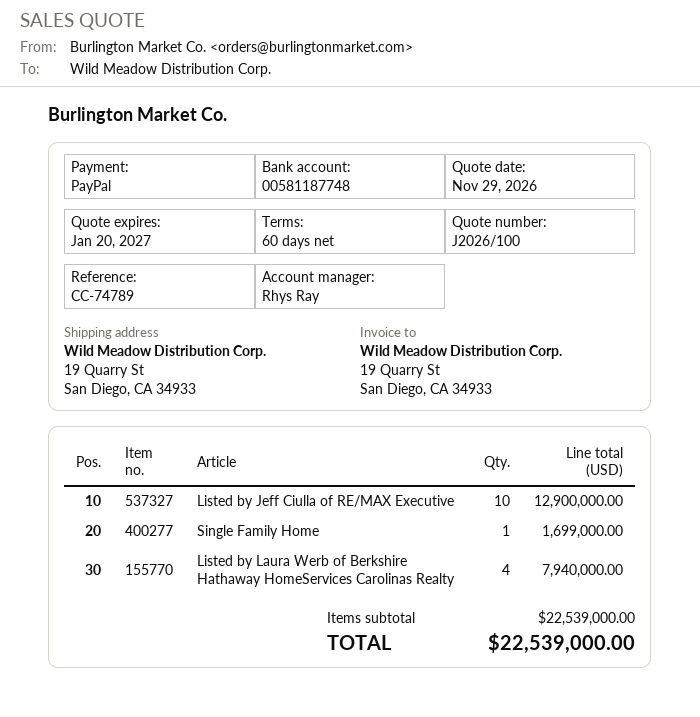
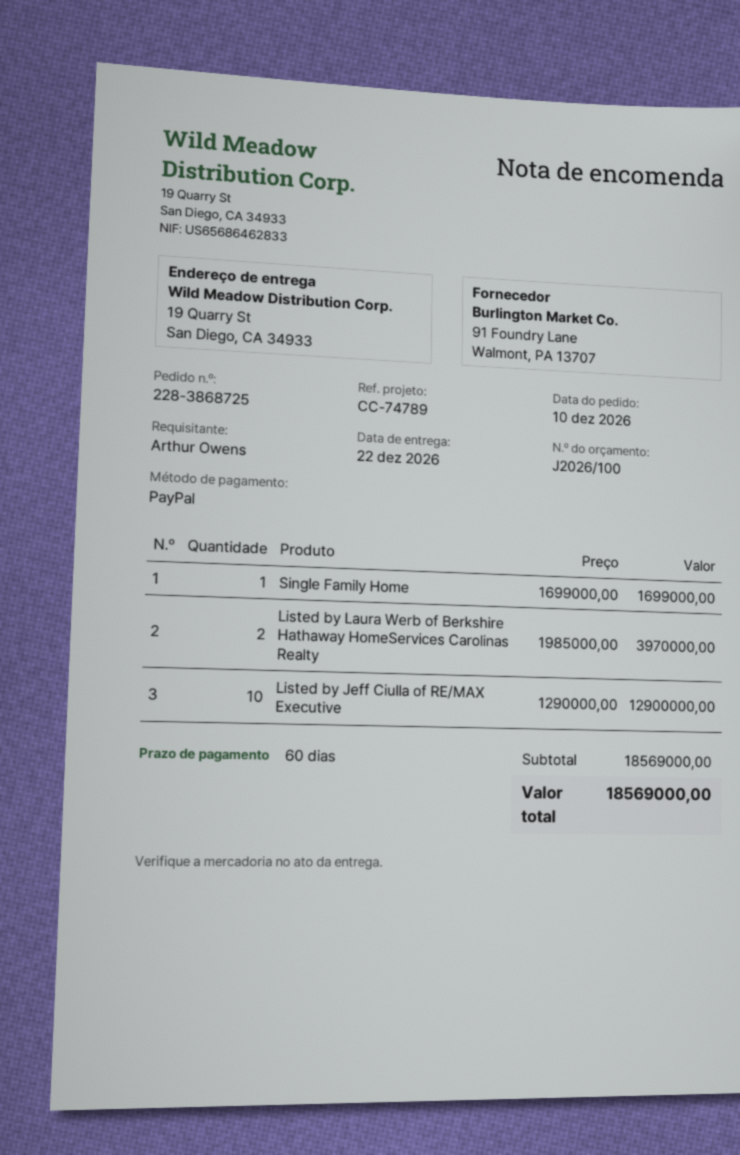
Listed by Laura Werb of Berkshire Hathaway HomeServices Carolinas Realty: 4 for 7940000.00 -> 2 for 3970000.00
subtotal: 22539000.00 -> 18569000.00
total: 22539000.00 -> 18569000.00

